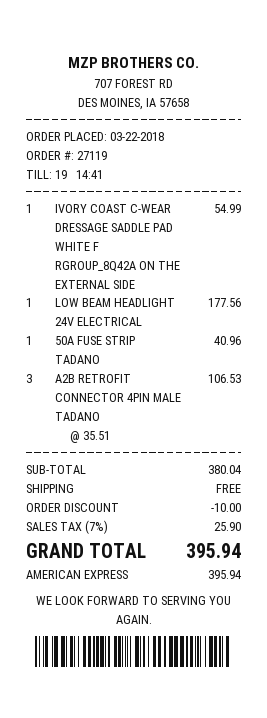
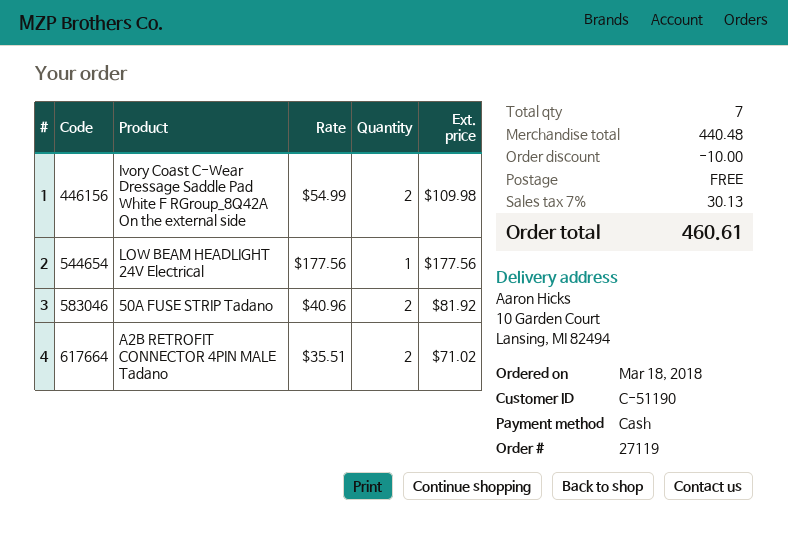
order date: 2018-03-22 -> 2018-03-18
payment method: American Express -> cash
IVORY COAST C-WEAR DRESSAGE SADDLE PAD WHITE F RGROUP_8Q42A ON THE EXTERNAL SIDE: 1 x 54.99 = 54.99 -> 2 x 54.99 = 109.98
50A FUSE STRIP TADANO: 1 x 40.96 = 40.96 -> 2 x 40.96 = 81.92
A2B RETROFIT CONNECTOR 4PIN MALE TADANO: 3 x 35.51 = 106.53 -> 2 x 35.51 = 71.02
subtotal: 380.04 -> 440.48
tax: 7% = 25.90 -> 7% = 30.13
total: 395.94 -> 460.61

